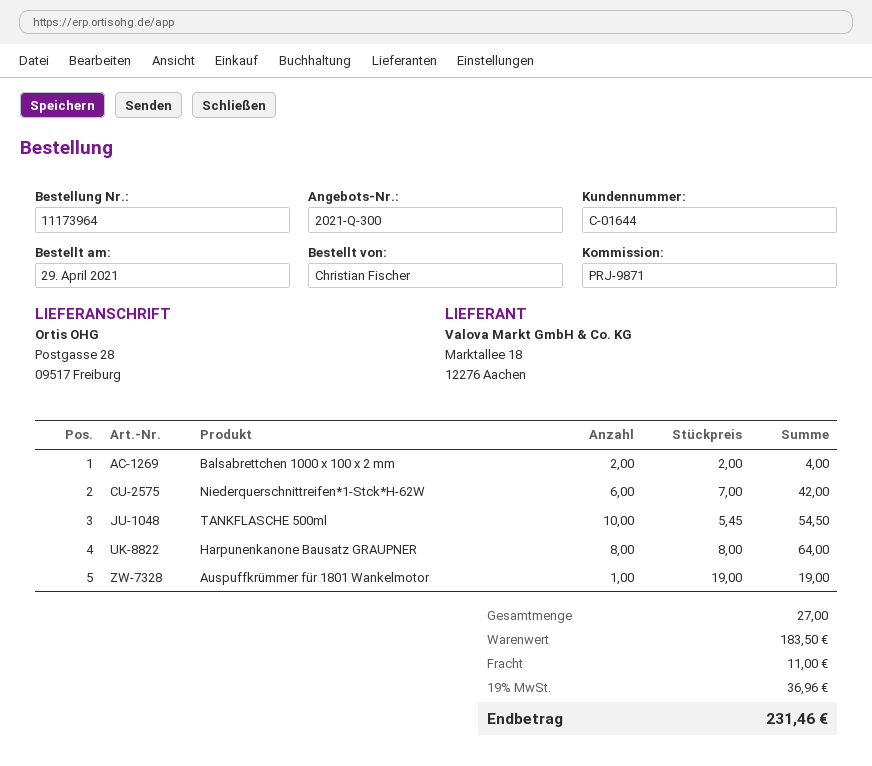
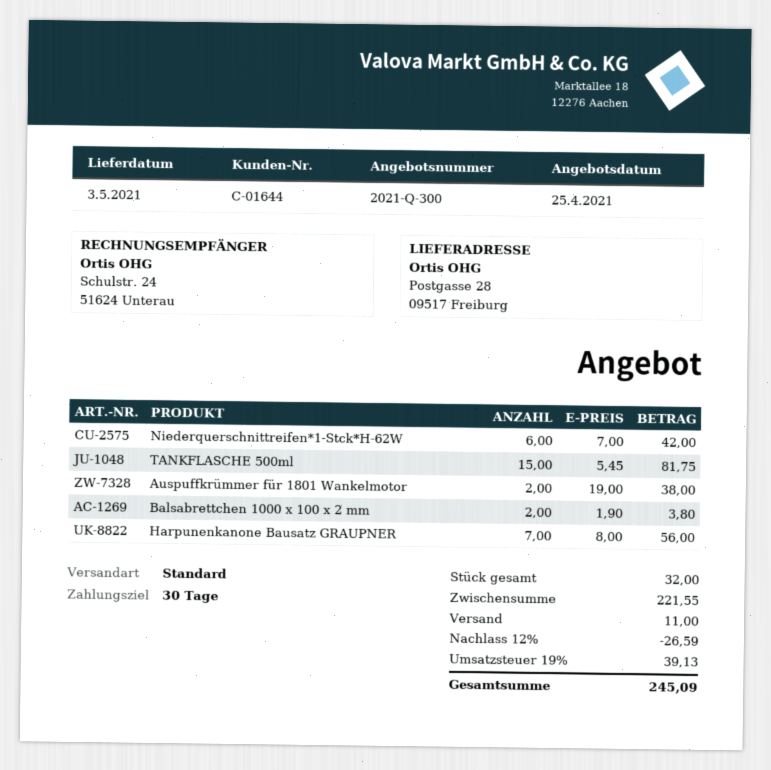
Balsabrettchen 1000 x 100 x 2 mm: 2 x 2.00 = 4.00 -> 2 x 1.90 = 3.80
TANKFLASCHE 500ml: 10 x 5.45 = 54.50 -> 15 x 5.45 = 81.75
Harpunenkanone Bausatz GRAUPNER: 8 x 8.00 = 64.00 -> 7 x 8.00 = 56.00
Auspuffkrümmer für 1801 Wankelmotor: 1 x 19.00 = 19.00 -> 2 x 19.00 = 38.00
total quantity: 27 -> 32
subtotal: 183.50 -> 221.55
discount: none -> 12% = 26.59
tax: 19% = 36.96 -> 19% = 39.13
total: 231.46 -> 245.09

